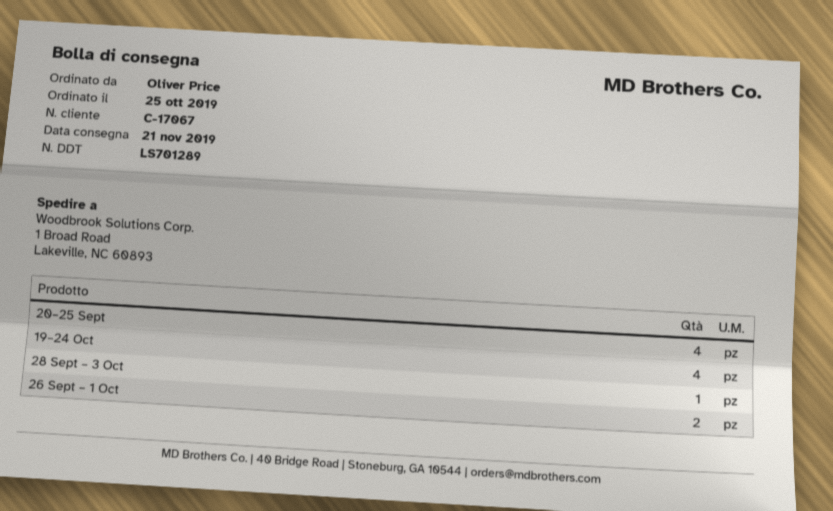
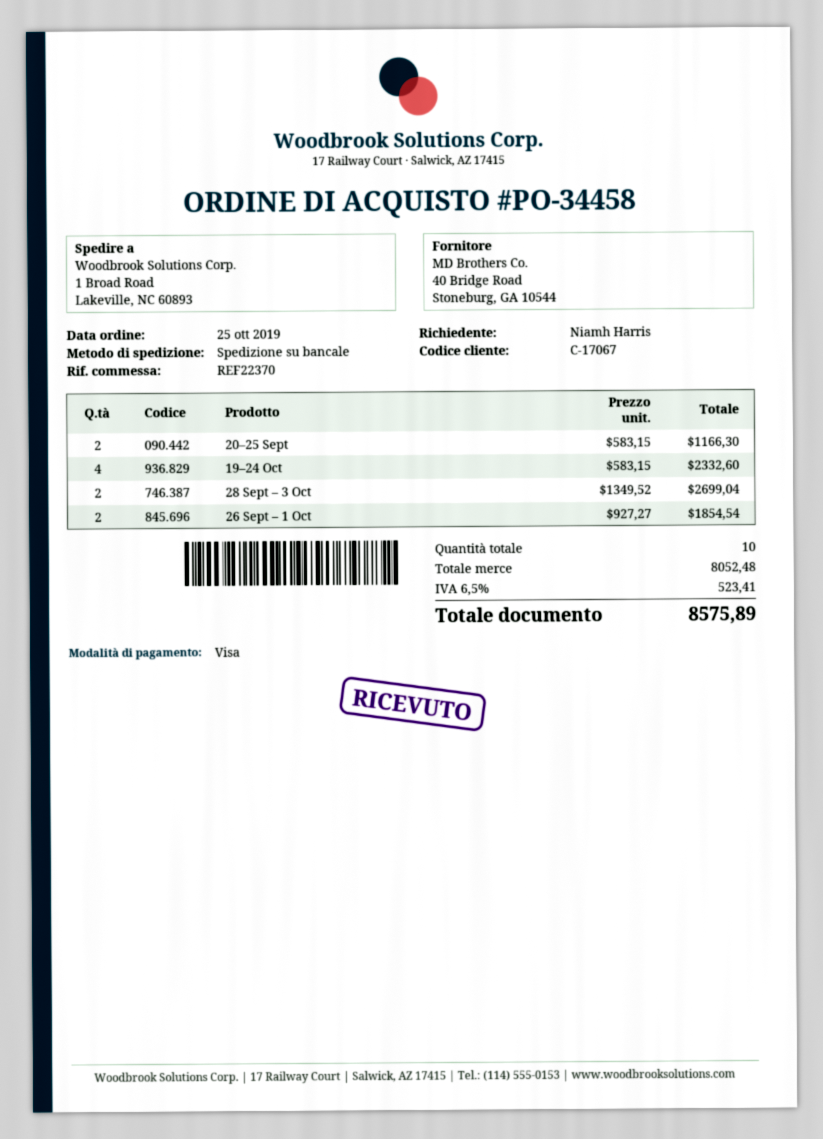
ordered by: Oliver Price -> Niamh Harris
20–25 Sept: 4 -> 2
28 Sept – 3 Oct: 1 -> 2

